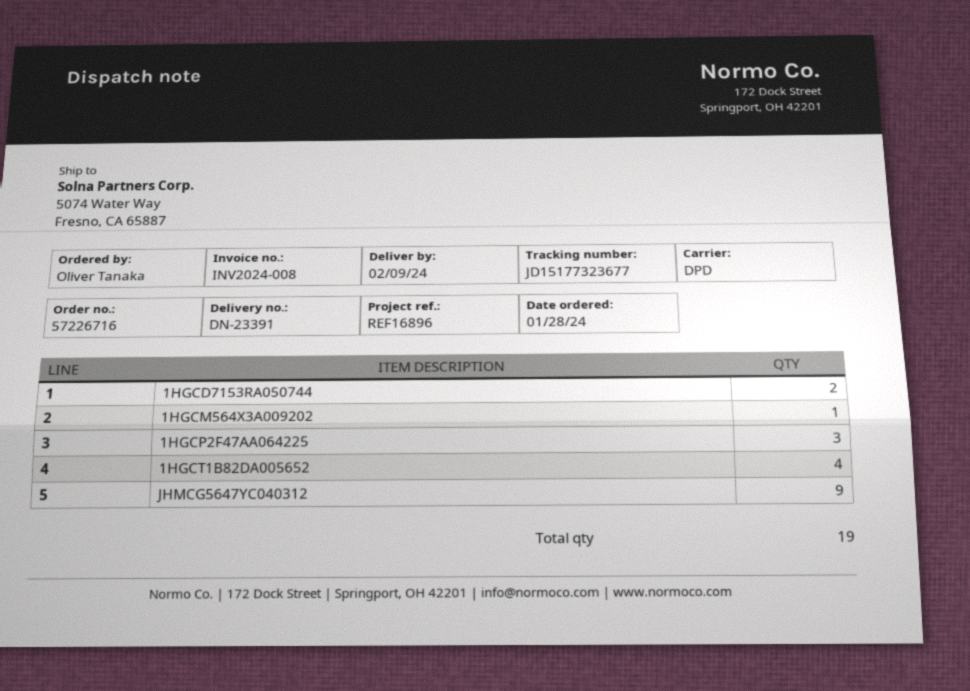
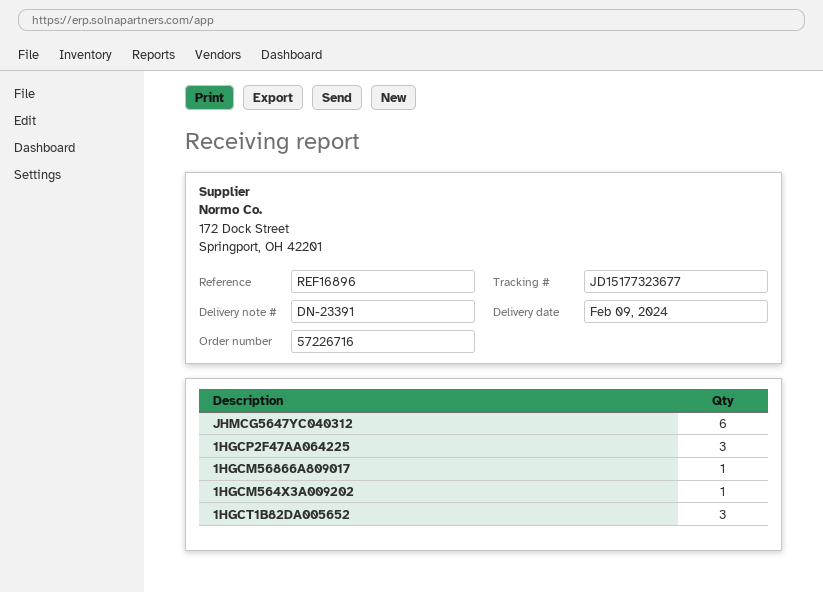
1HGCD7153RA050744: 2 -> none
1HGCT1B82DA005652: 4 -> 3
JHMCG5647YC040312: 9 -> 6
1HGCM56866A809017: none -> 1

